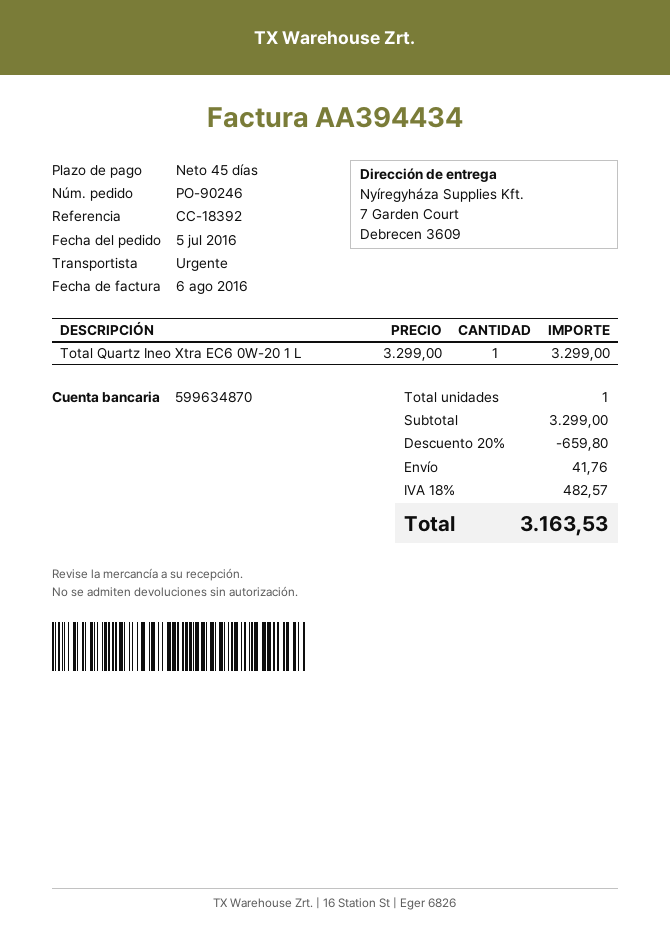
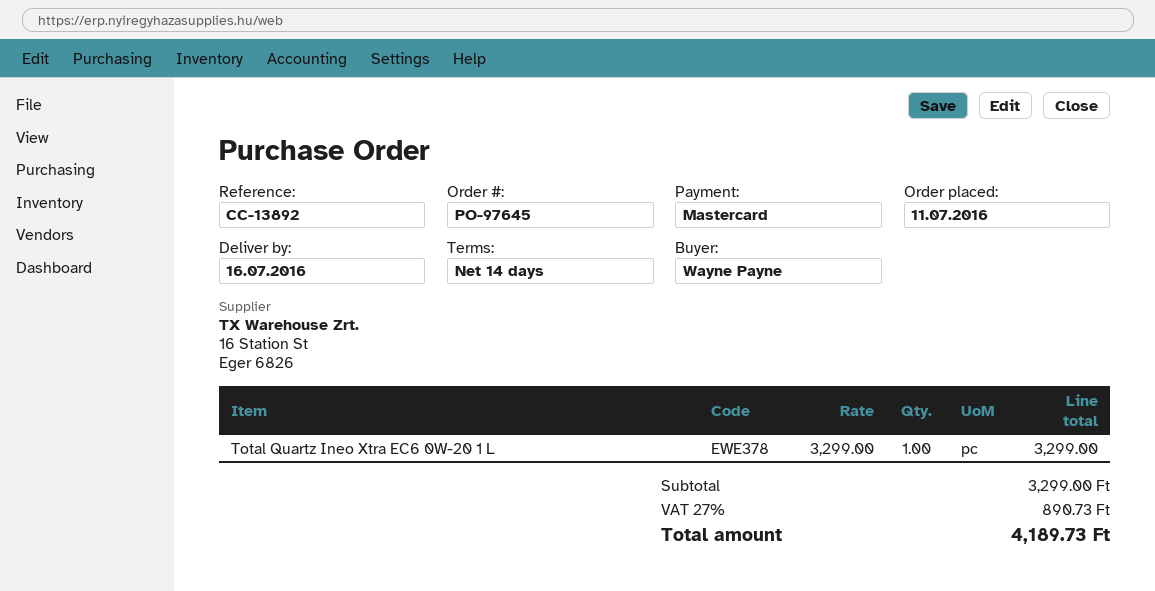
order number: PO-90246 -> PO-97645
order date: 2016-07-05 -> 2016-07-11
payment terms: 45 days -> 14 days
reference: CC-18392 -> CC-13892
discount: 20% = 659.80 -> none
shipping: 41.76 -> none
tax: 18% = 482.57 -> 27% = 890.73
total: 3163.53 -> 4189.73

